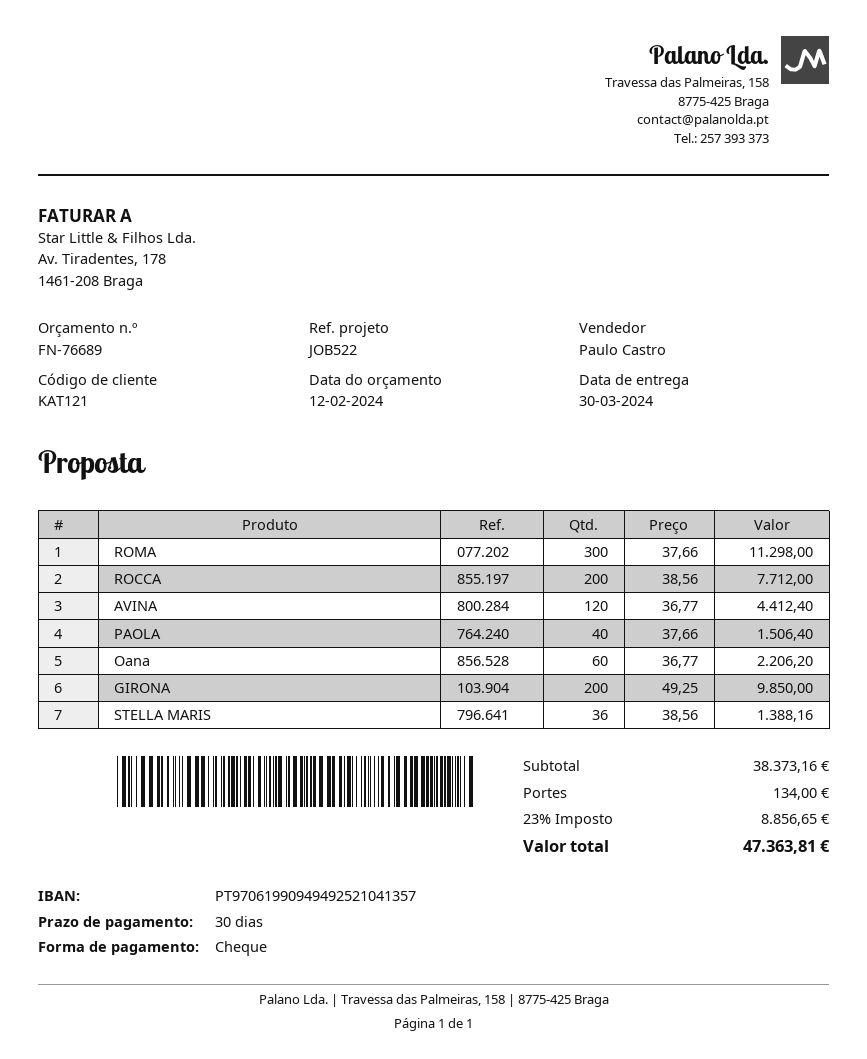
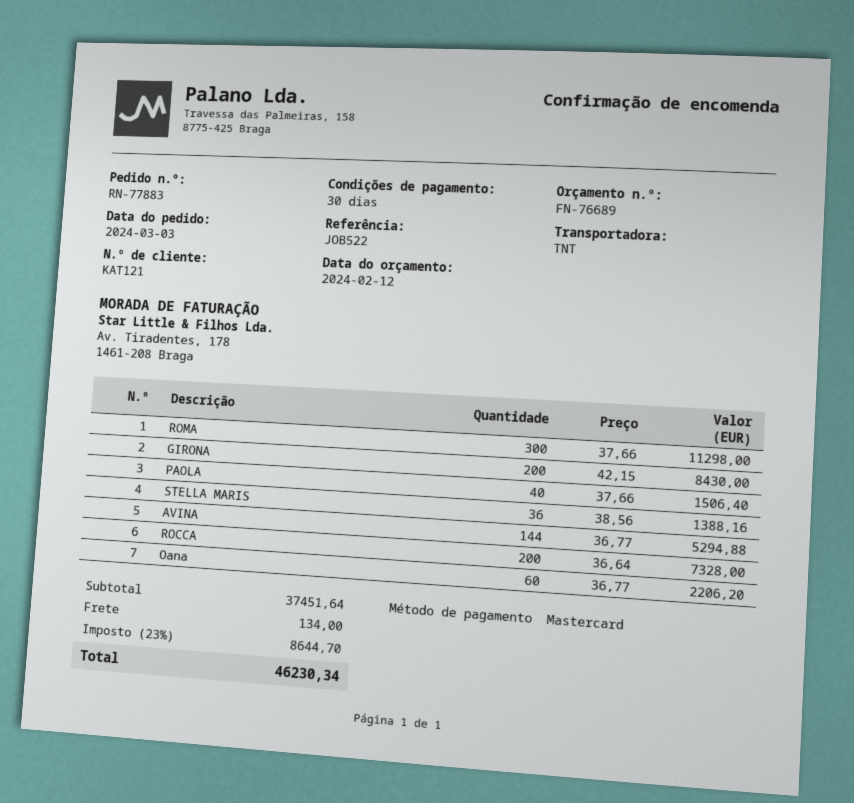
payment method: cheque -> Mastercard
ROCCA: 200 x 38.56 = 7712.00 -> 200 x 36.64 = 7328.00
AVINA: 120 x 36.77 = 4412.40 -> 144 x 36.77 = 5294.88
GIRONA: 200 x 49.25 = 9850.00 -> 200 x 42.15 = 8430.00
subtotal: 38373.16 -> 37451.64
tax: 23% = 8856.65 -> 23% = 8644.70
total: 47363.81 -> 46230.34

